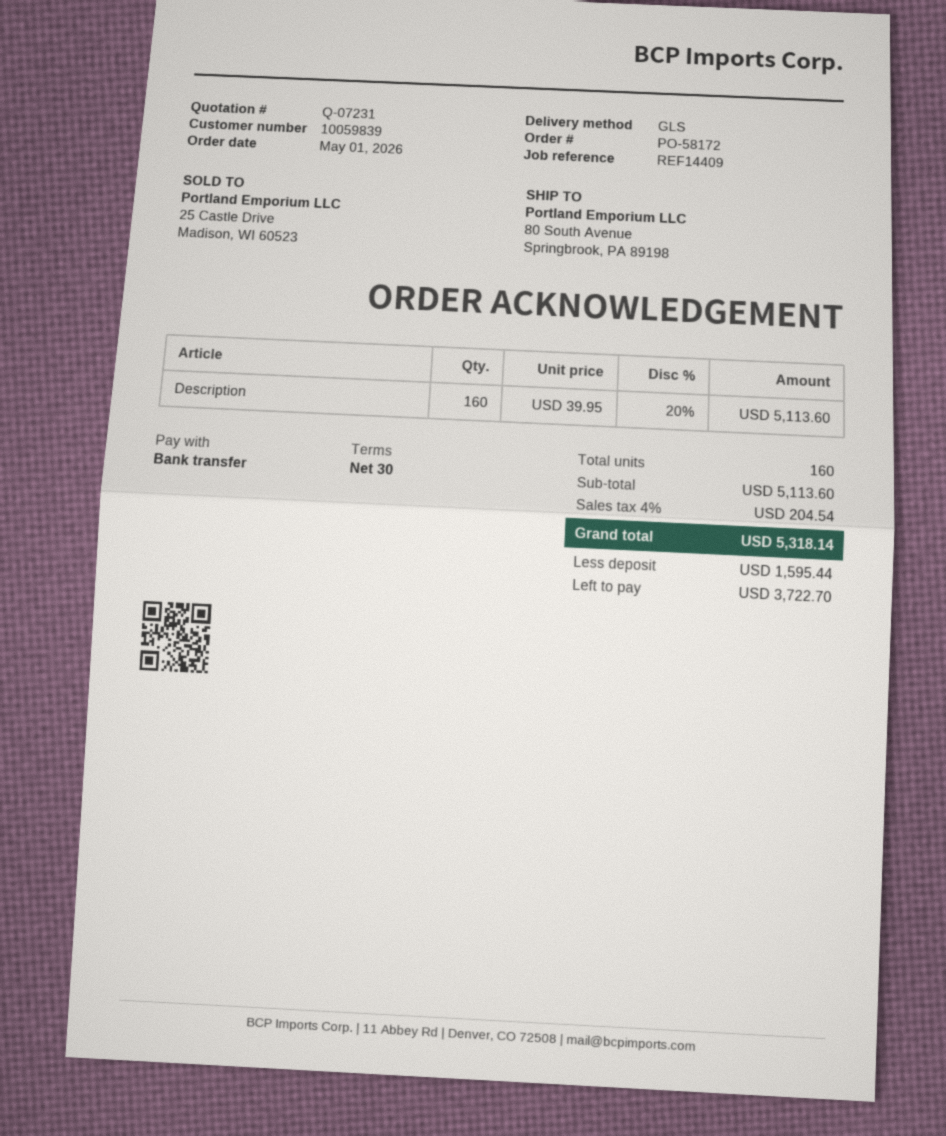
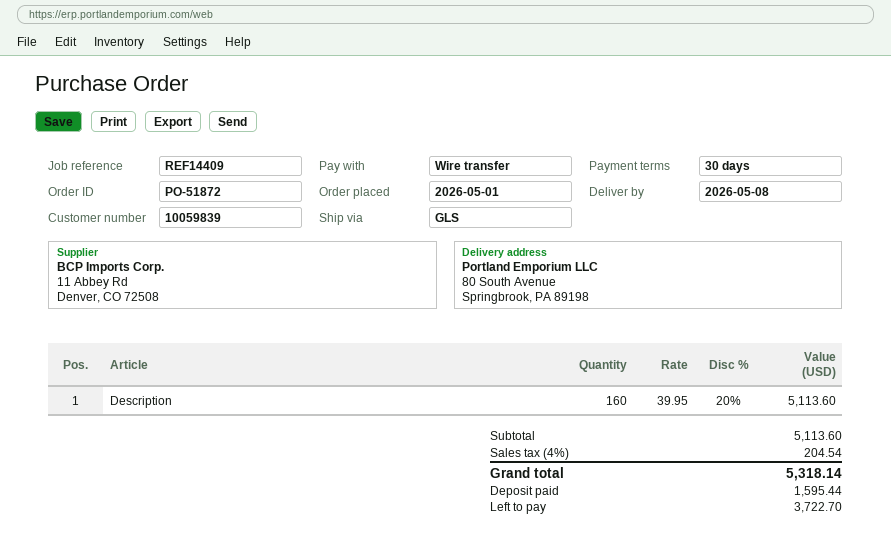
order number: PO-58172 -> PO-51872

